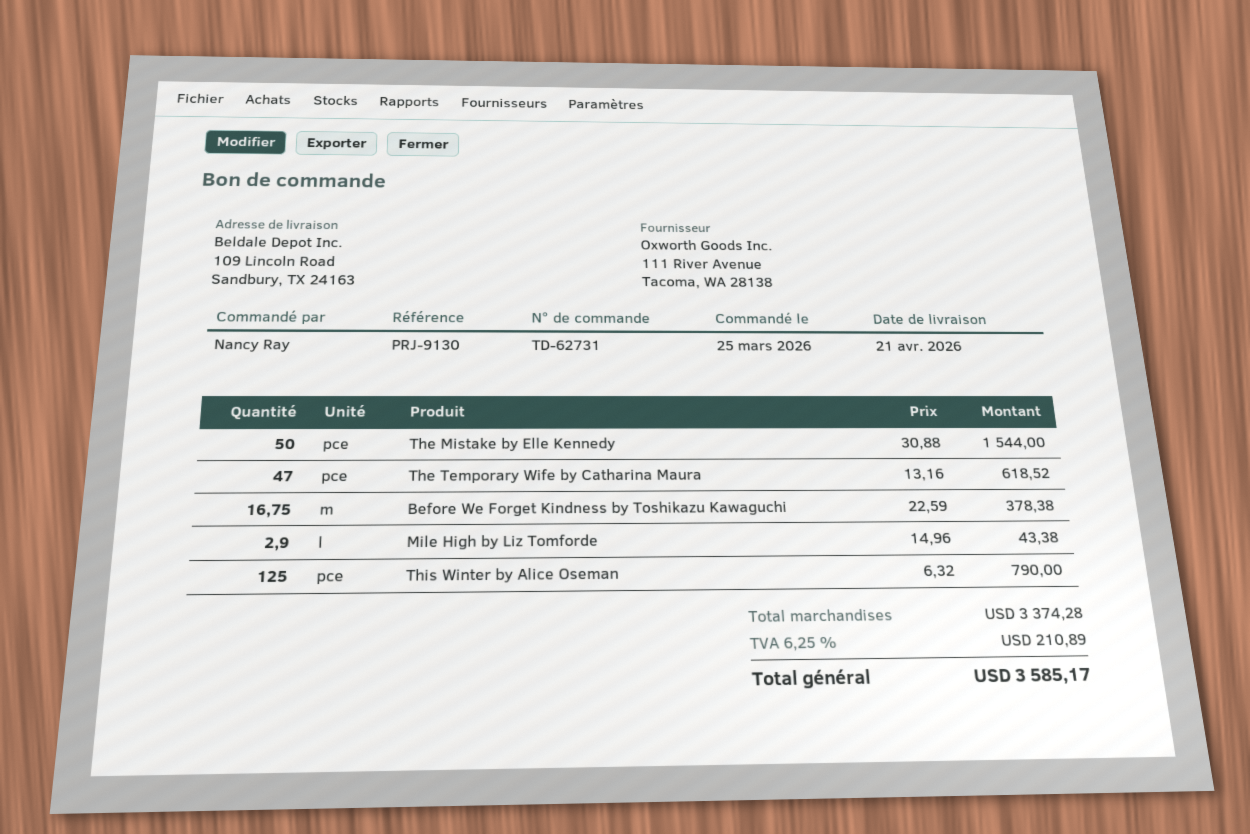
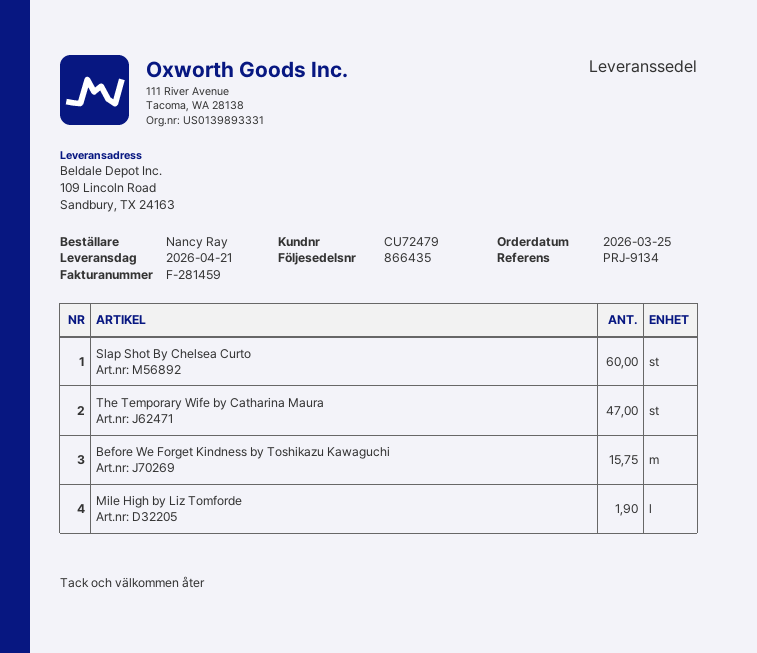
reference: PRJ-9130 -> PRJ-9134
The Mistake by Elle Kennedy: 50 -> none
Before We Forget Kindness by Toshikazu Kawaguchi: 16.75 -> 15.75
Mile High by Liz Tomforde: 2.9 -> 1.9
This Winter by Alice Oseman: 125 -> none
Slap Shot By Chelsea Curto: none -> 60

